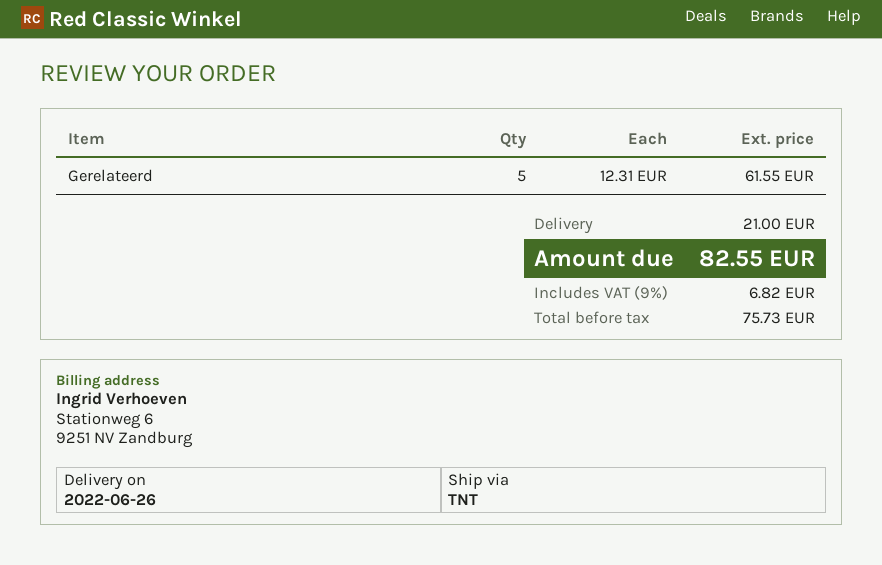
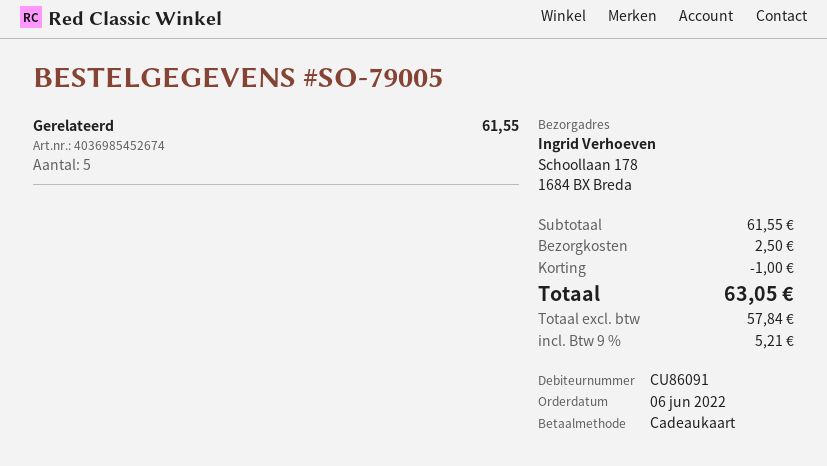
discount: none -> 1.00
shipping: 21.00 -> 2.50
net: 75.73 -> 57.84
tax: 9% = 6.82 -> 9% = 5.21
total: 82.55 -> 63.05

